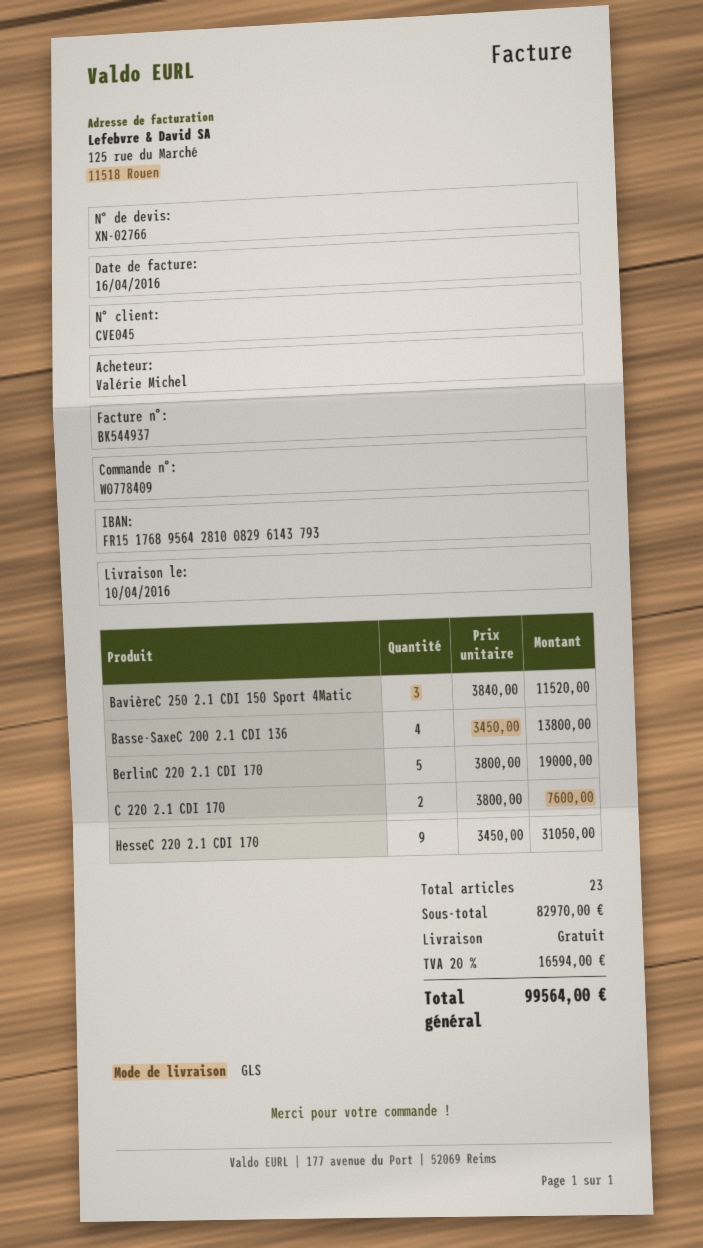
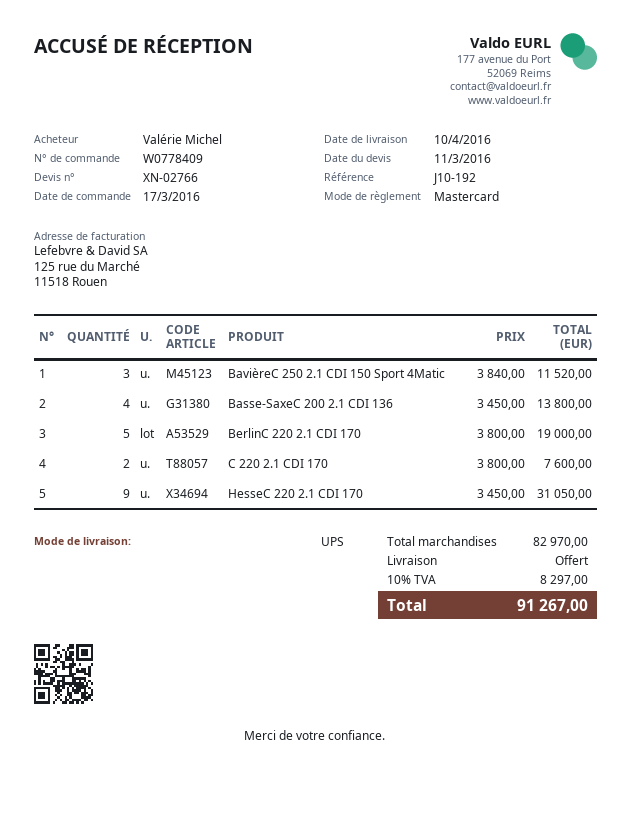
shipping method: GLS -> UPS
tax: 20% = 16594.00 -> 10% = 8297.00
total: 99564.00 -> 91267.00

